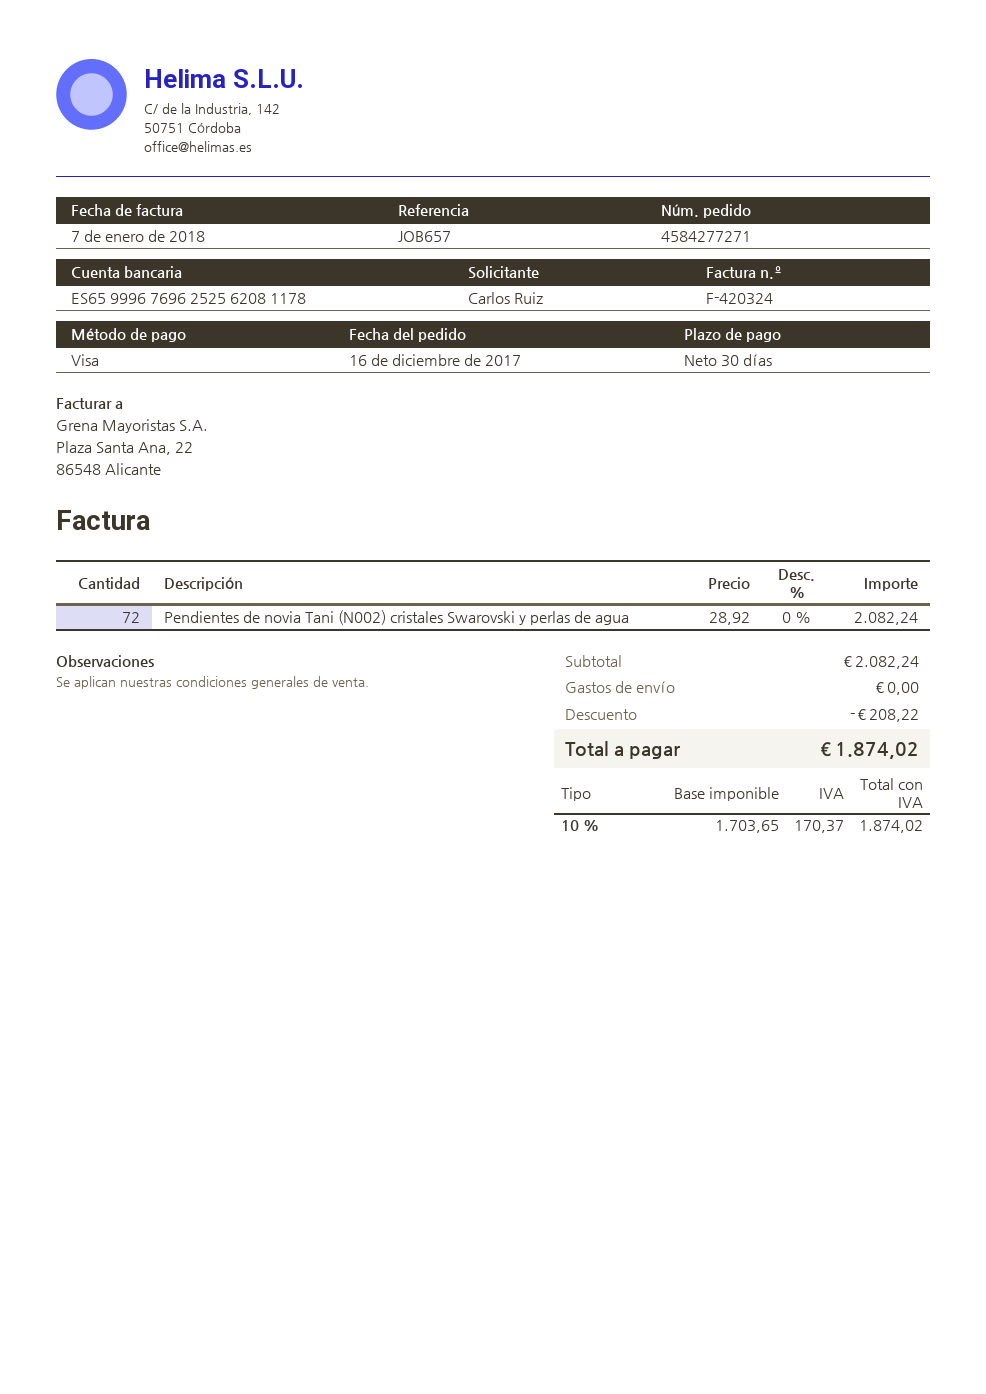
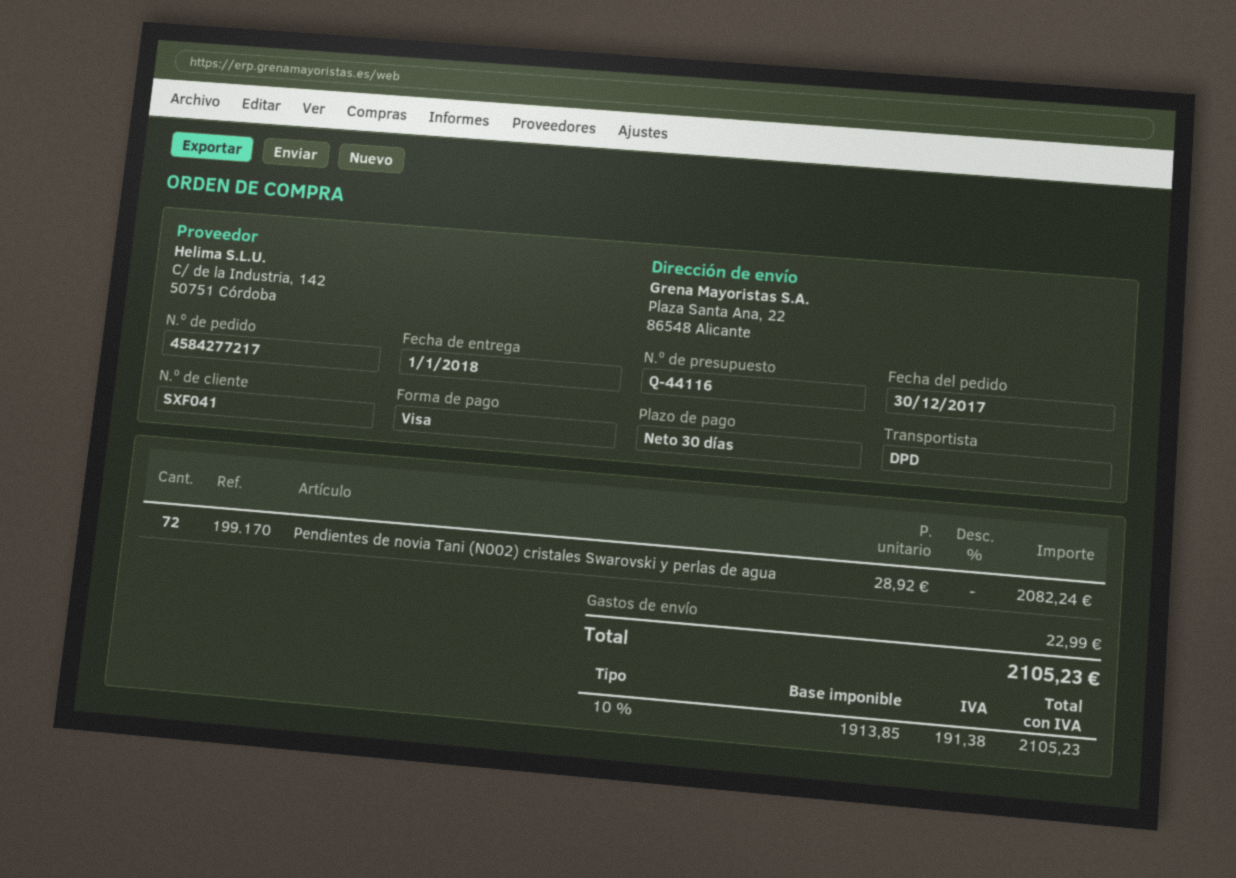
order number: 4584277271 -> 4584277217
order date: 2017-12-16 -> 2017-12-30
discount: 208.22 -> none
shipping: 0.00 -> 22.99
net: 1703.65 -> 1913.85
tax: 10% = 170.37 -> 10% = 191.38
total: 1874.02 -> 2105.23

